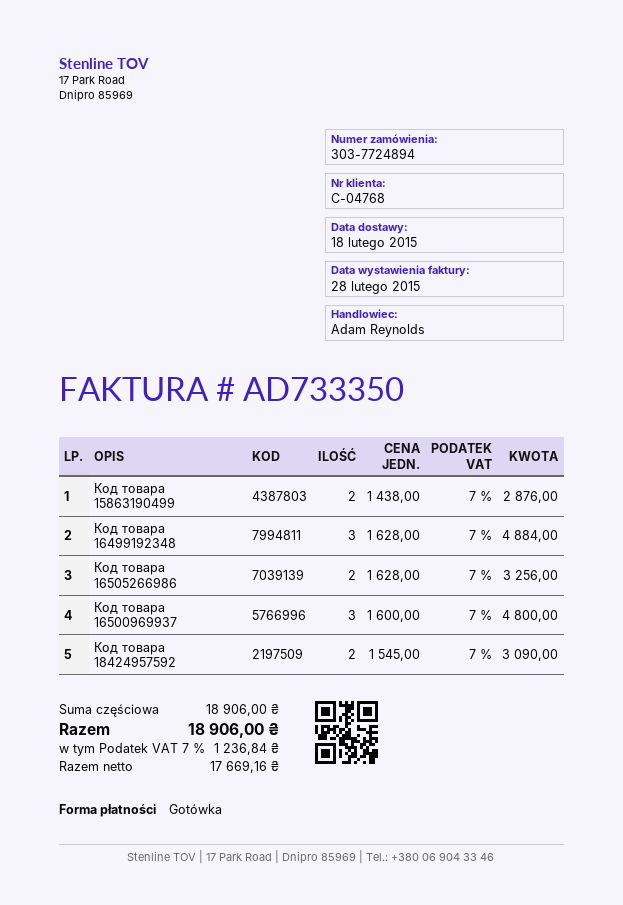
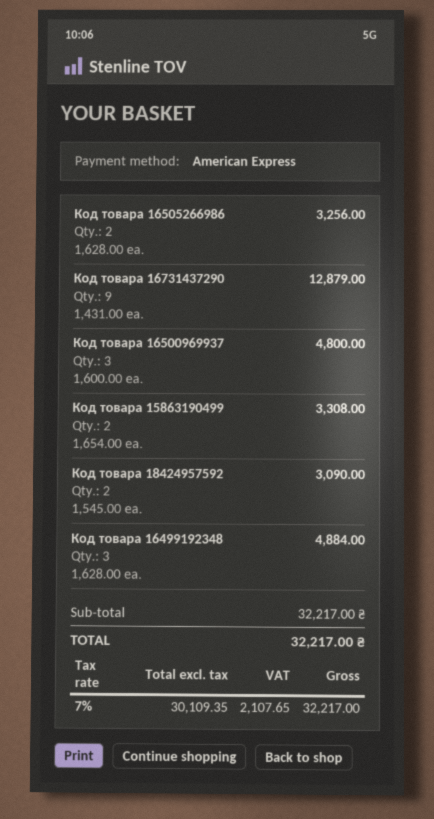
payment method: cash -> American Express
Код товара 15863190499: 2 x 1438.00 = 2876.00 -> 2 x 1654.00 = 3308.00
Код товара 16731437290: none -> 9 x 1431.00 = 12879.00
subtotal: 18906.00 -> 32217.00
net: 17669.16 -> 30109.35
tax: 7% = 1236.84 -> 7% = 2107.65
total: 18906.00 -> 32217.00

